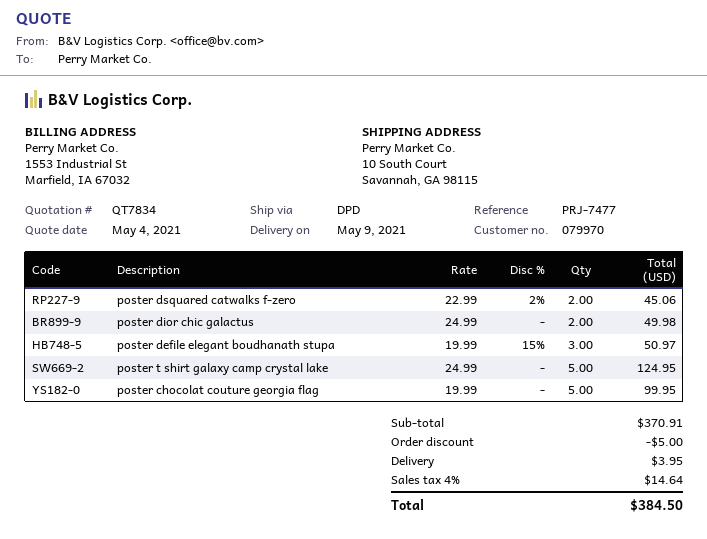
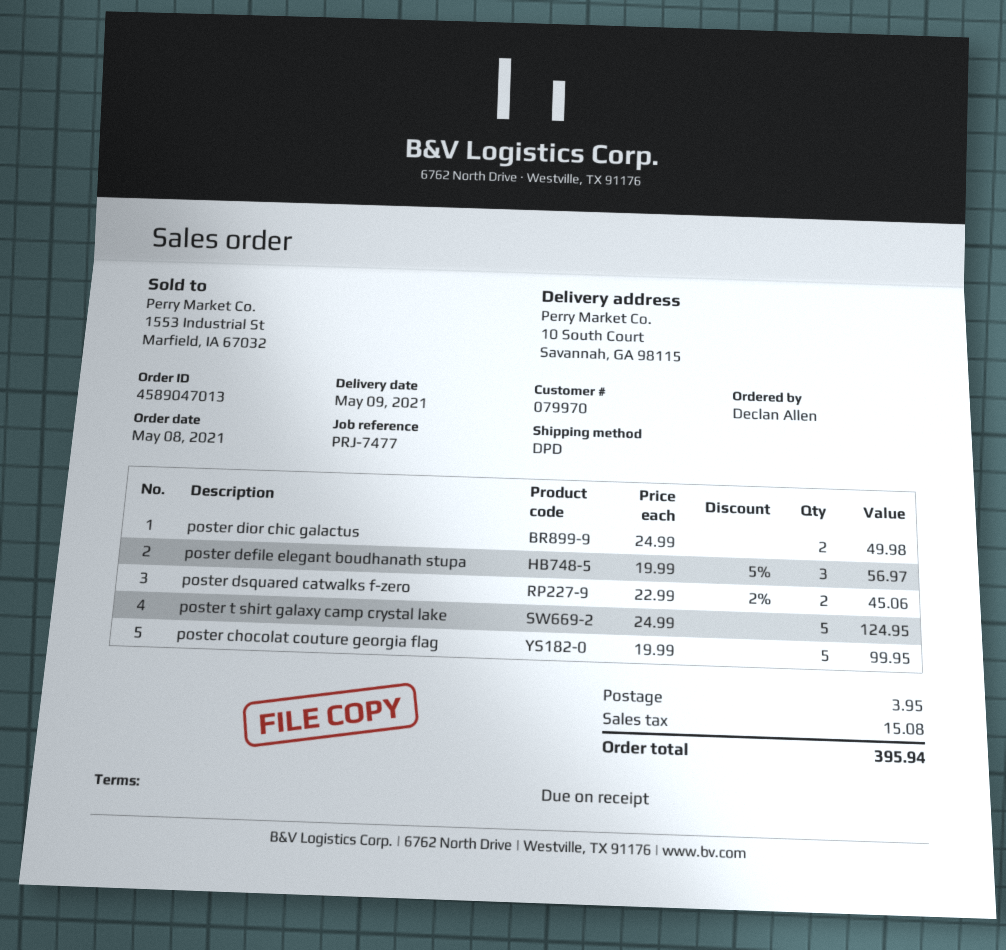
poster defile elegant boudhanath stupa: 3 x 19.99 - 15% = 50.97 -> 3 x 19.99 - 5% = 56.97
discount: 5.00 -> none
tax: 14.64 -> 15.08
total: 384.50 -> 395.94

